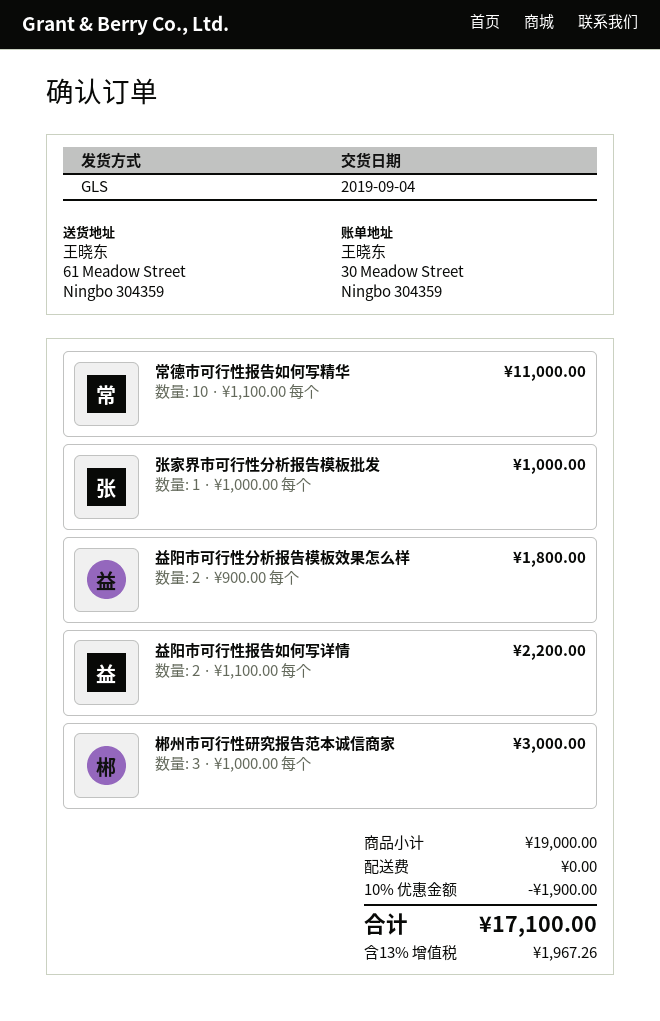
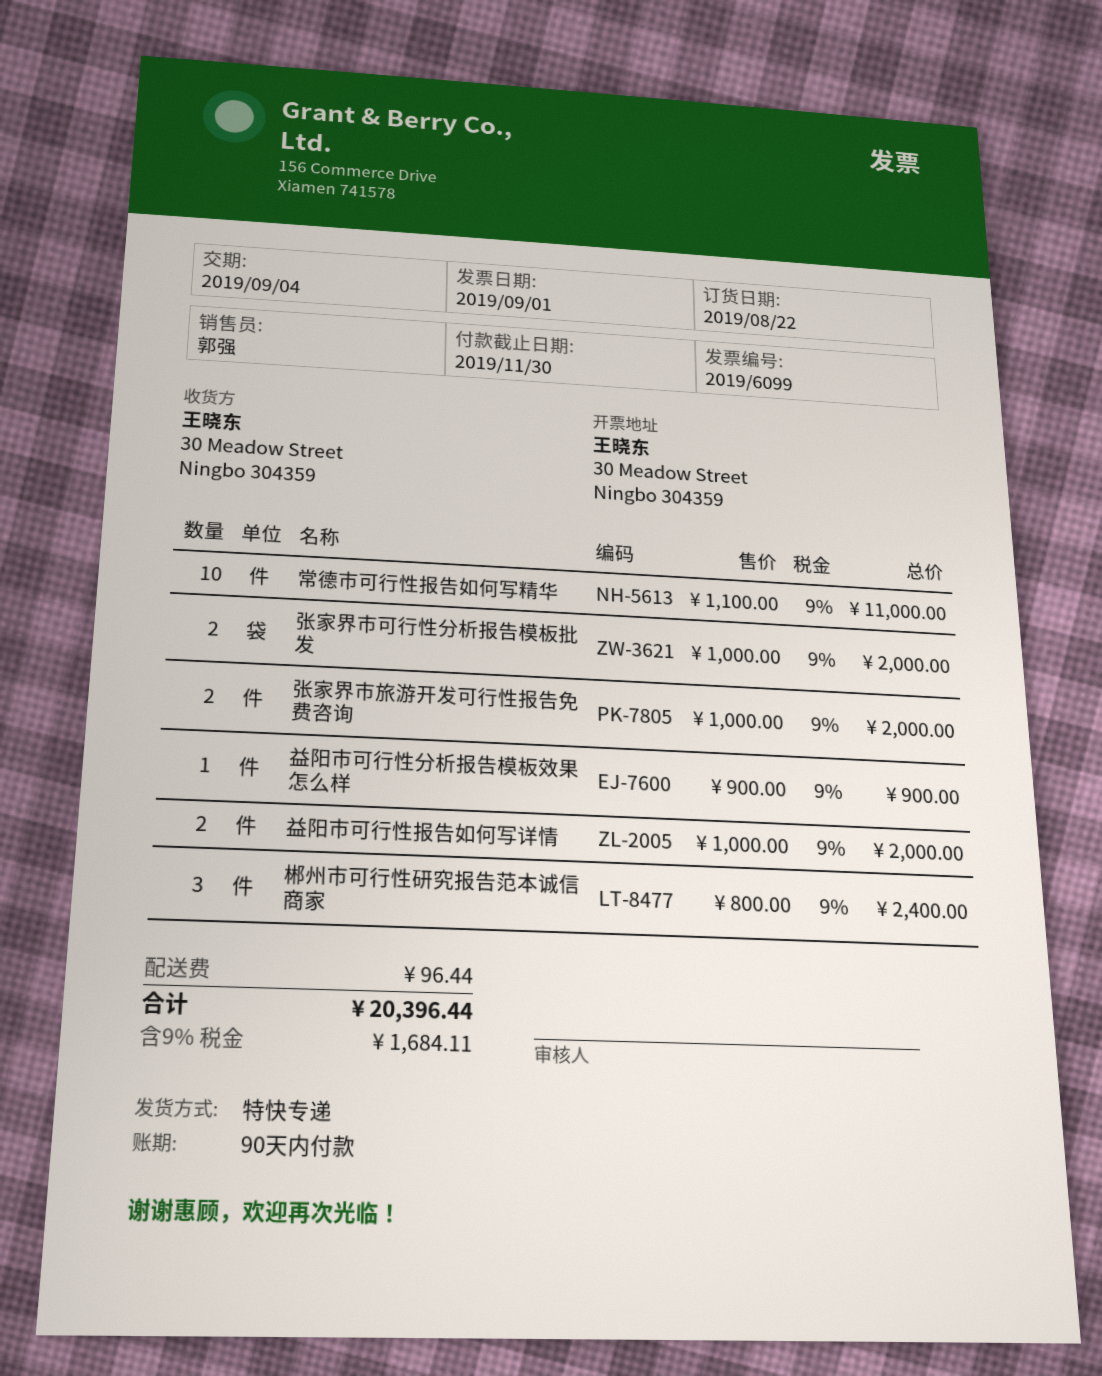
shipping method: GLS -> express
ship to: 61 Meadow Street, Ningbo 304359 -> 30 Meadow Street, Ningbo 304359
张家界市可行性分析报告模板批发: 1 x 1000.00 = 1000.00 -> 2 x 1000.00 = 2000.00
益阳市可行性分析报告模板效果怎么样: 2 x 900.00 = 1800.00 -> 1 x 900.00 = 900.00
益阳市可行性报告如何写详情: 2 x 1100.00 = 2200.00 -> 2 x 1000.00 = 2000.00
郴州市可行性研究报告范本诚信商家: 3 x 1000.00 = 3000.00 -> 3 x 800.00 = 2400.00
张家界市旅游开发可行性报告免费咨询: none -> 2 x 1000.00 = 2000.00
discount: 10% = 1900.00 -> none
shipping: 0.00 -> 96.44
tax: 13% = 1967.26 -> 9% = 1684.11
total: 17100.00 -> 20396.44

